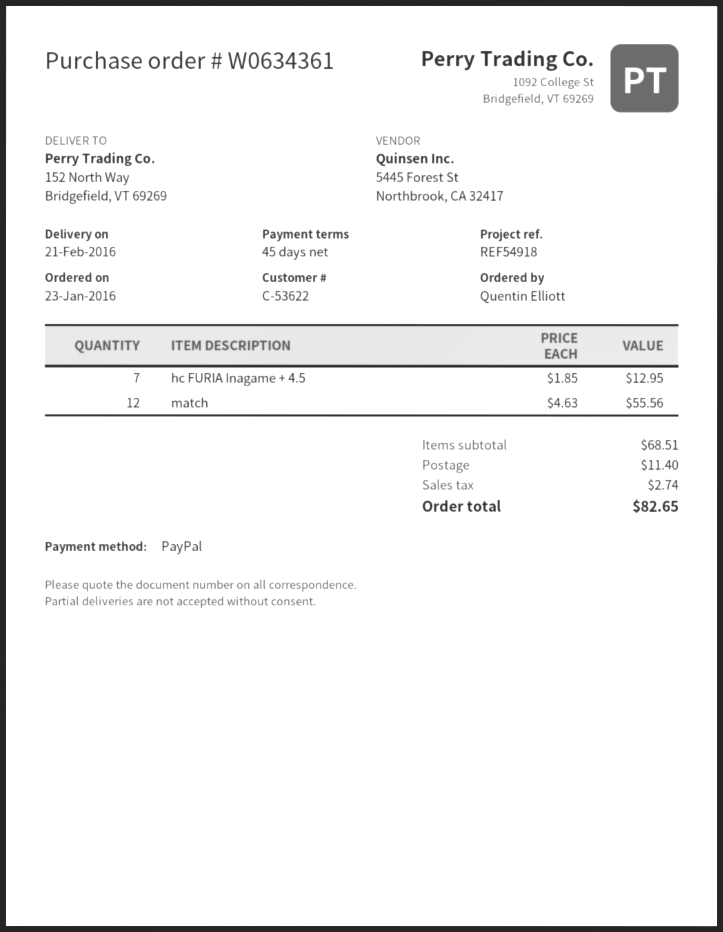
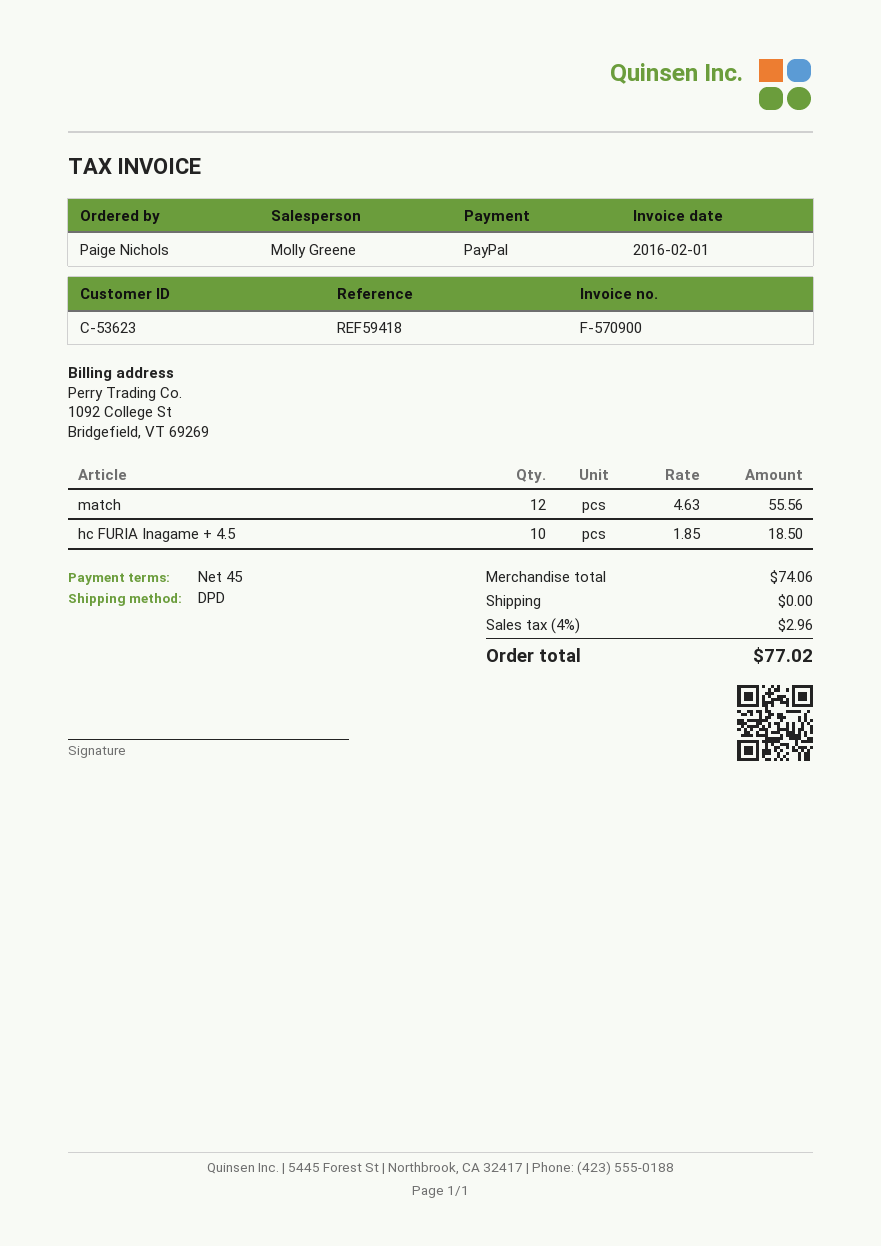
customer number: C-53622 -> C-53623
reference: REF54918 -> REF59418
ordered by: Quentin Elliott -> Paige Nichols
hc FURIA Inagame + 4.5: 7 x 1.85 = 12.95 -> 10 x 1.85 = 18.50
subtotal: 68.51 -> 74.06
shipping: 11.40 -> 0.00
tax: 2.74 -> 2.96
total: 82.65 -> 77.02

